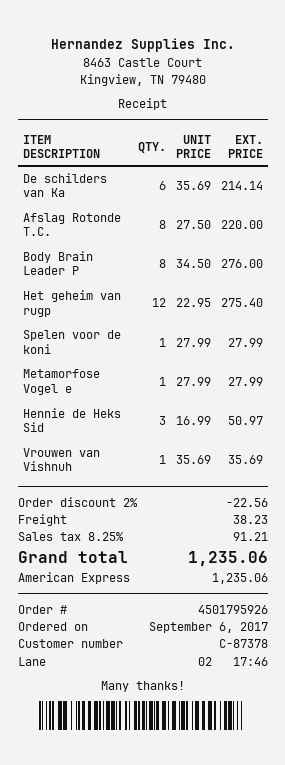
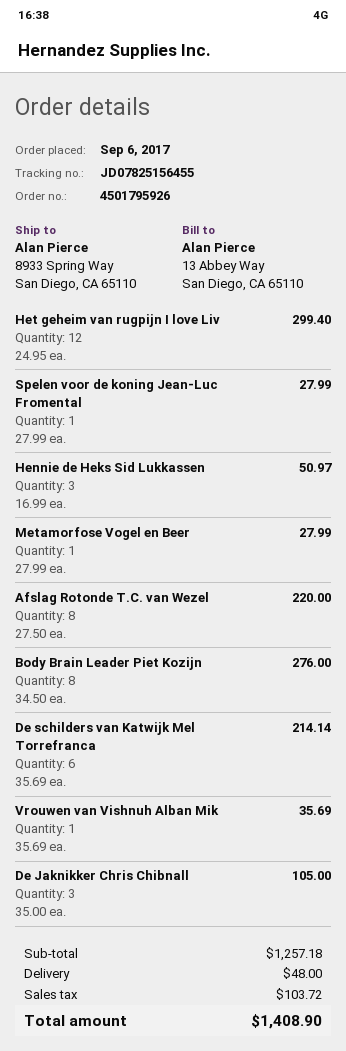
Het geheim van rugp: 12 x 22.95 = 275.40 -> 12 x 24.95 = 299.40
De Jaknikker Chris Chibnall: none -> 3 x 35.00 = 105.00
discount: 2% = 22.56 -> none
shipping: 38.23 -> 48.00
tax: 91.21 -> 103.72
total: 1235.06 -> 1408.90

